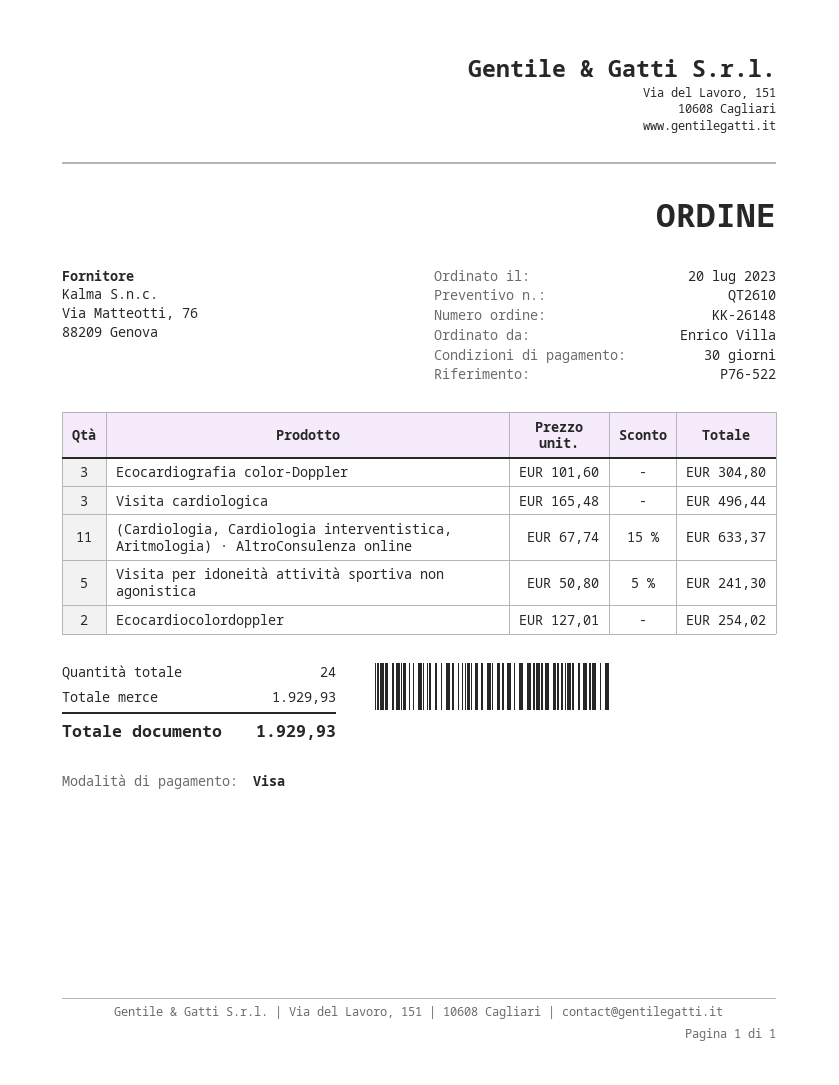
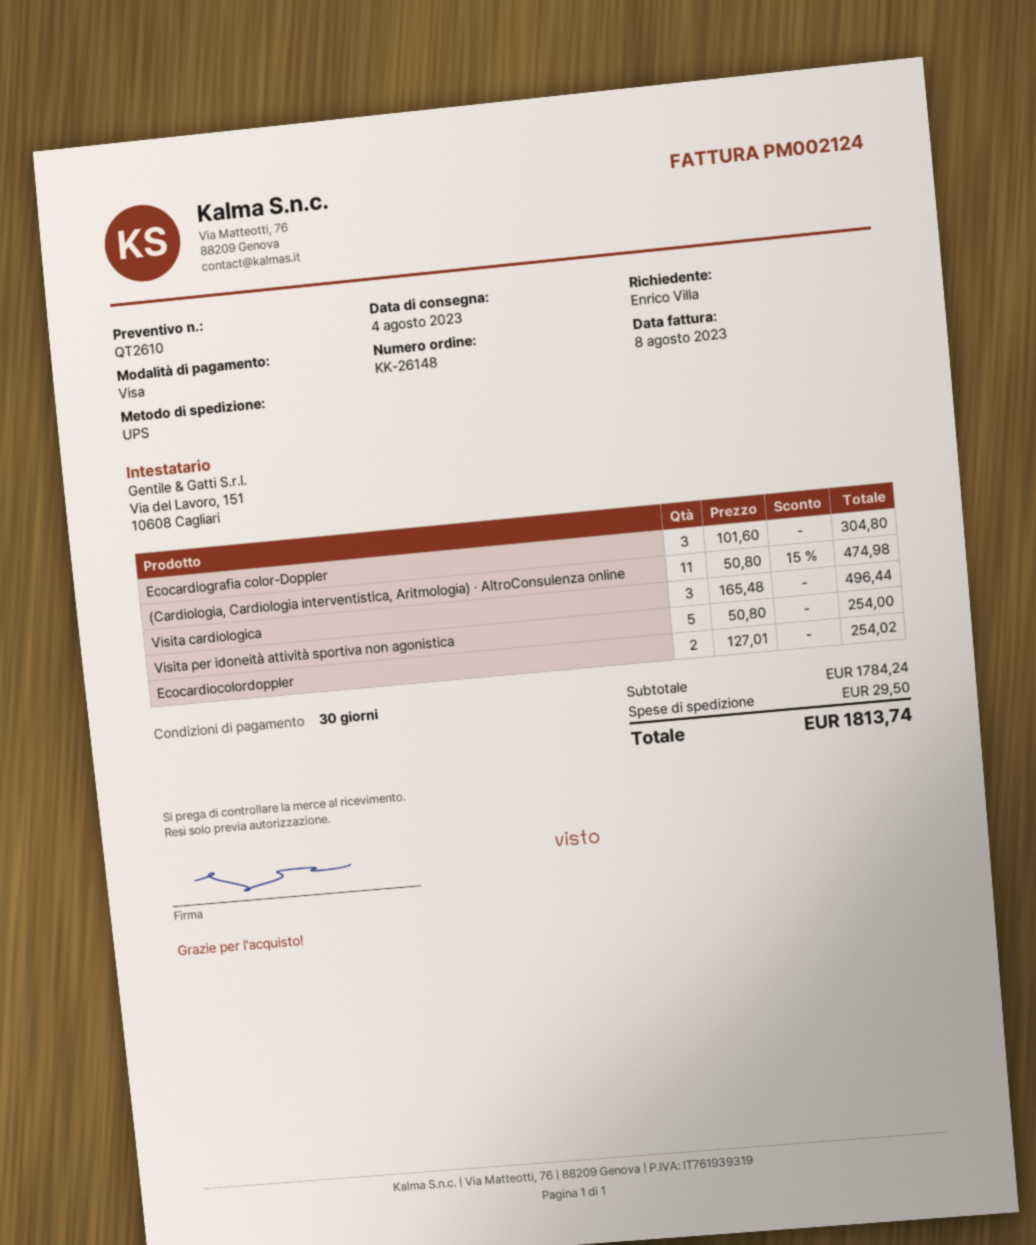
(Cardiologia, Cardiologia interventistica, Aritmologia) · AltroConsulenza online: 11 x 67.74 - 15% = 633.37 -> 11 x 50.80 - 15% = 474.98
Visita per idoneità attività sportiva non agonistica: 5 x 50.80 - 5% = 241.30 -> 5 x 50.80 = 254.00
subtotal: 1929.93 -> 1784.24
shipping: none -> 29.50
total: 1929.93 -> 1813.74

